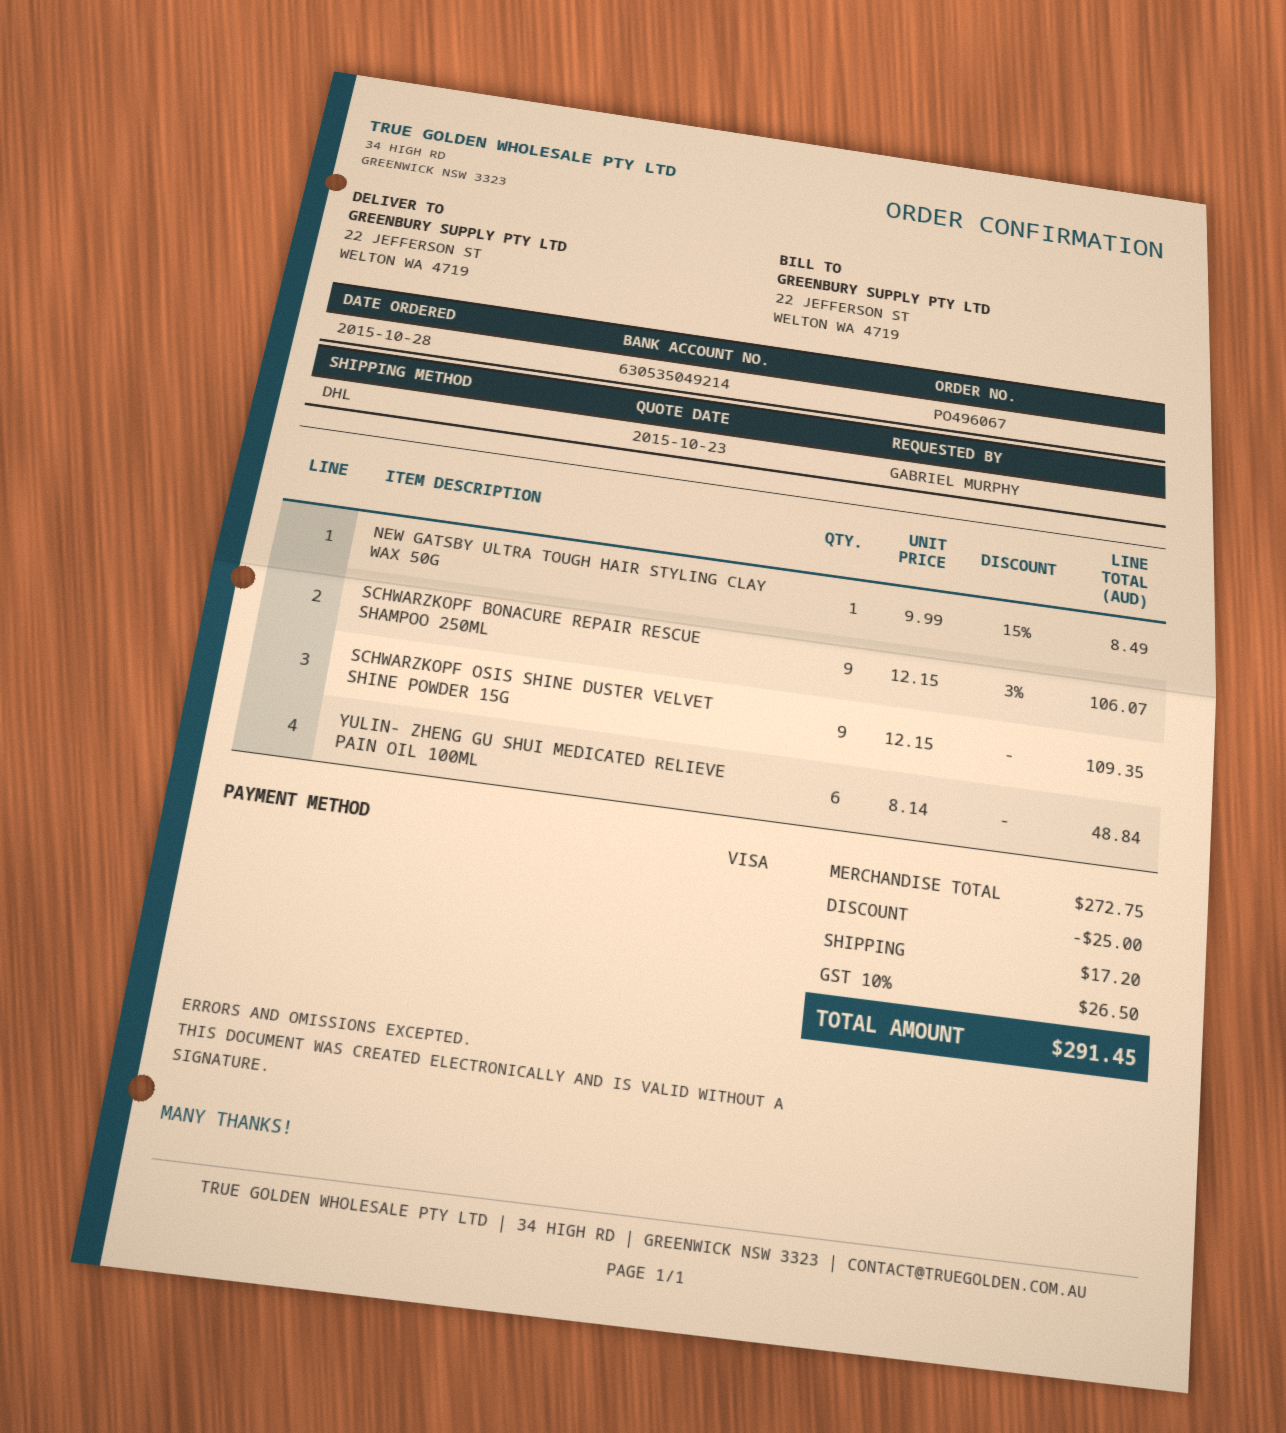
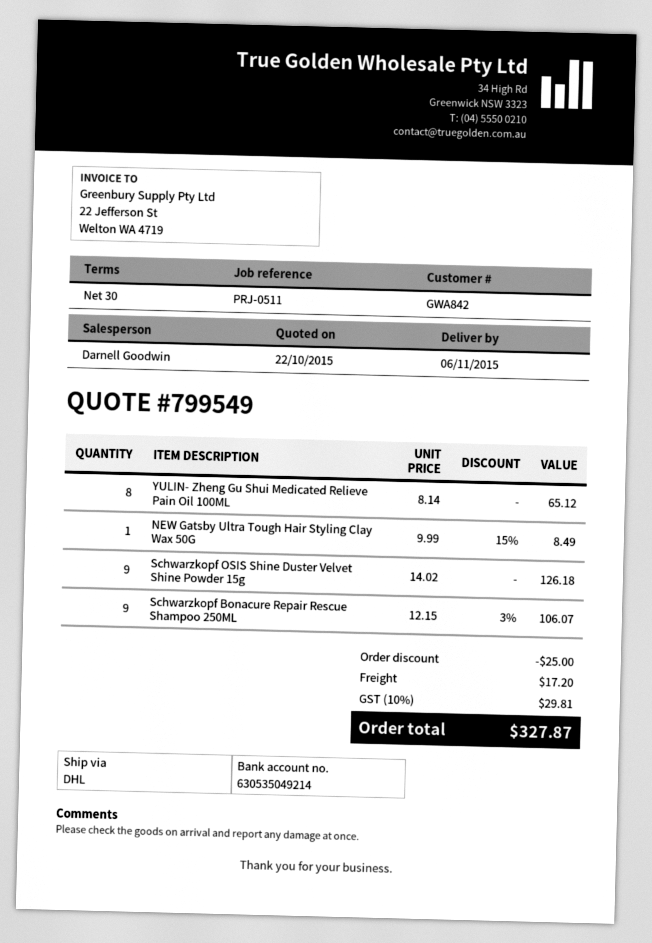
quote date: 2015-10-23 -> 2015-10-22
SCHWARZKOPF OSIS SHINE DUSTER VELVET SHINE POWDER 15G: 9 x 12.15 = 109.35 -> 9 x 14.02 = 126.18
YULIN- ZHENG GU SHUI MEDICATED RELIEVE PAIN OIL 100ML: 6 x 8.14 = 48.84 -> 8 x 8.14 = 65.12
tax: 10% = 26.50 -> 10% = 29.81
total: 291.45 -> 327.87

